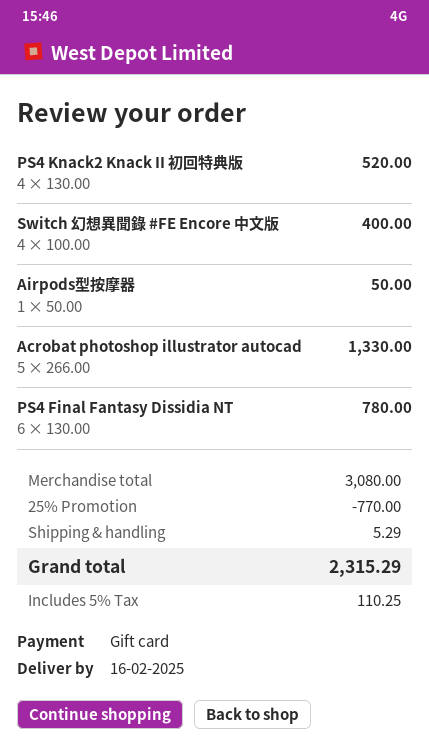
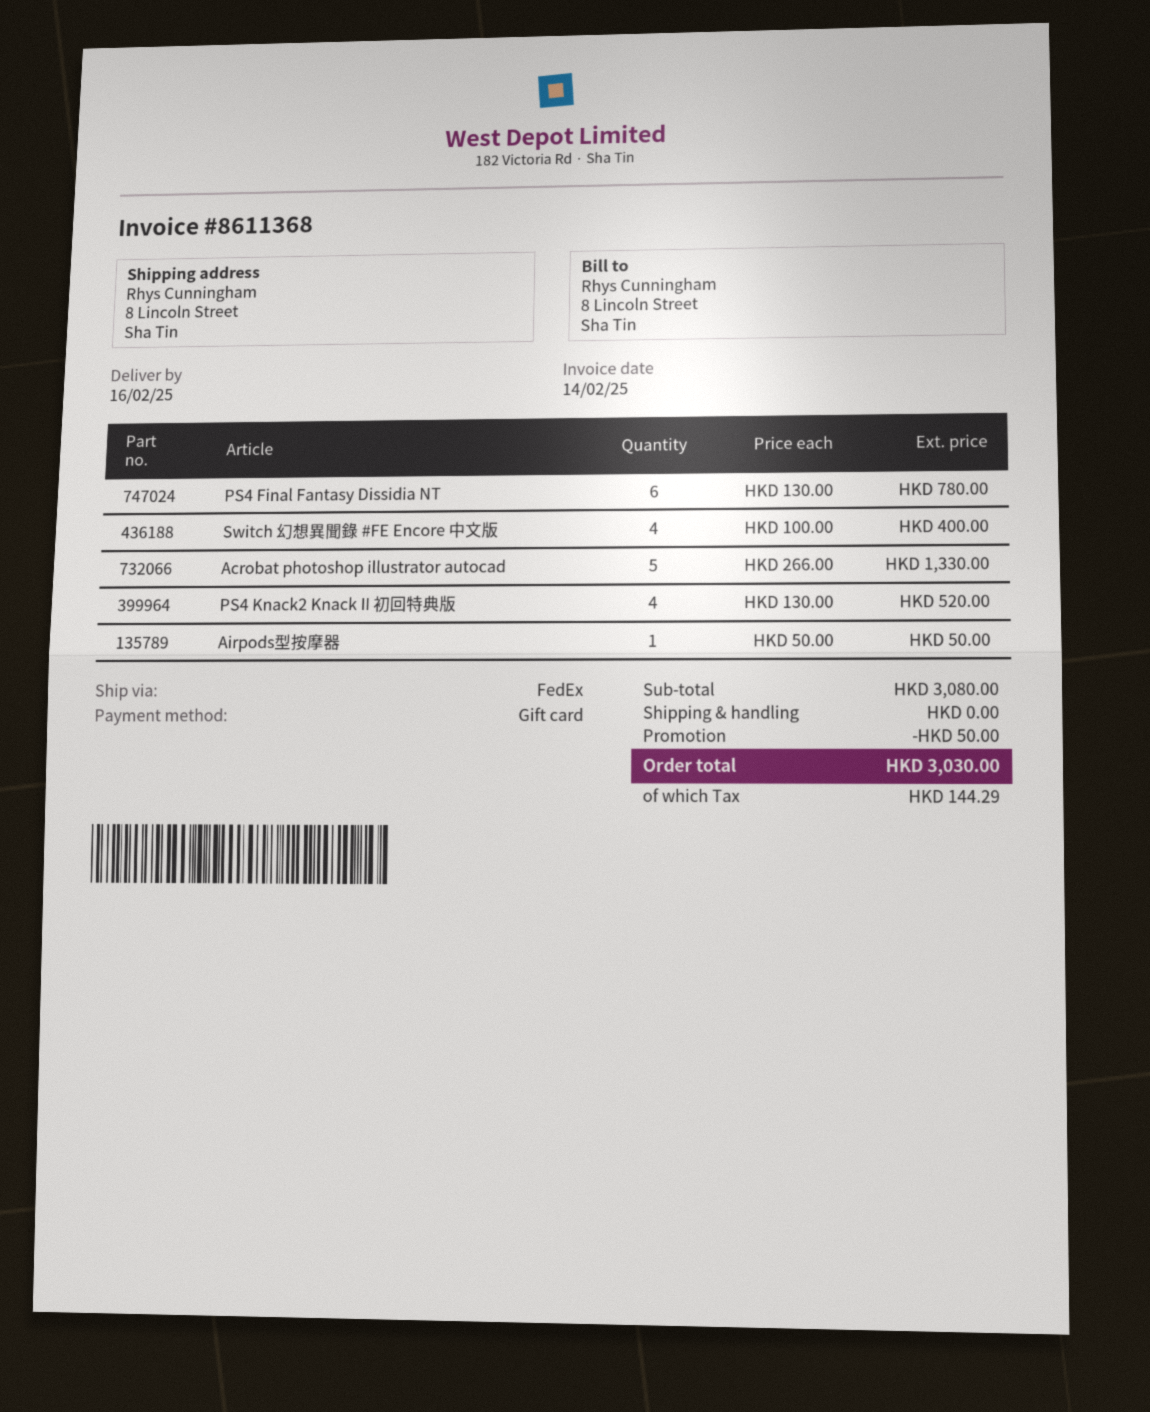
discount: 770.00 -> 50.00
shipping: 5.29 -> 0.00
tax: 110.25 -> 144.29
total: 2315.29 -> 3030.00

